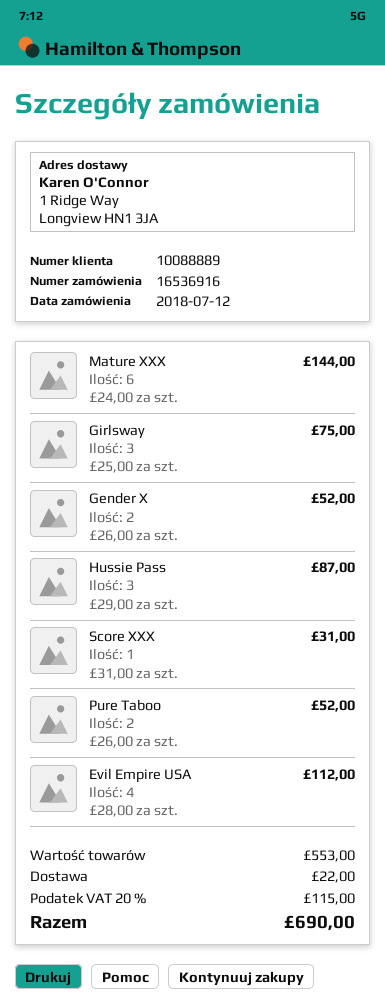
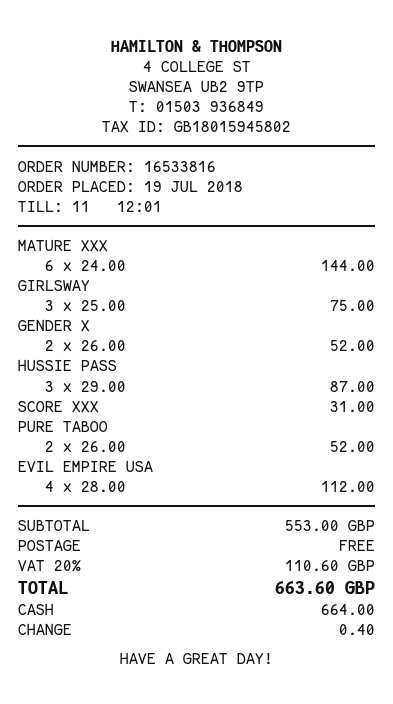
order number: 16536916 -> 16533816
order date: 2018-07-12 -> 2018-07-19
shipping: 22.00 -> 0.00
tax: 20% = 115.00 -> 20% = 110.60
total: 690.00 -> 663.60

